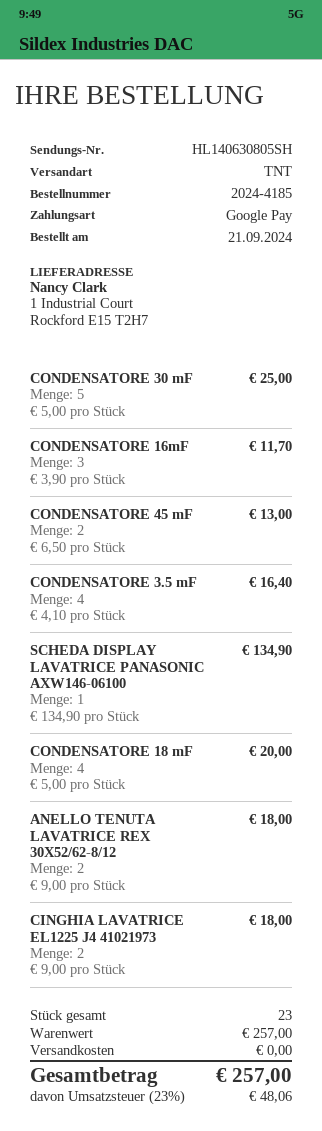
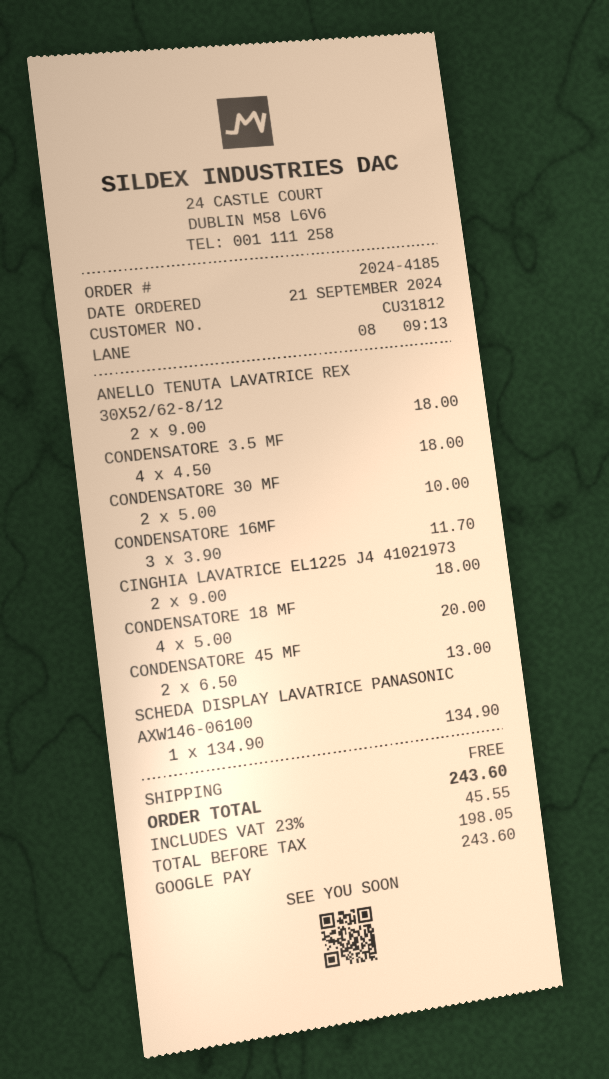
CONDENSATORE 30 mF: 5 x 5.00 = 25.00 -> 2 x 5.00 = 10.00
CONDENSATORE 3.5 mF: 4 x 4.10 = 16.40 -> 4 x 4.50 = 18.00
tax: 23% = 48.06 -> 23% = 45.55
total: 257.00 -> 243.60

